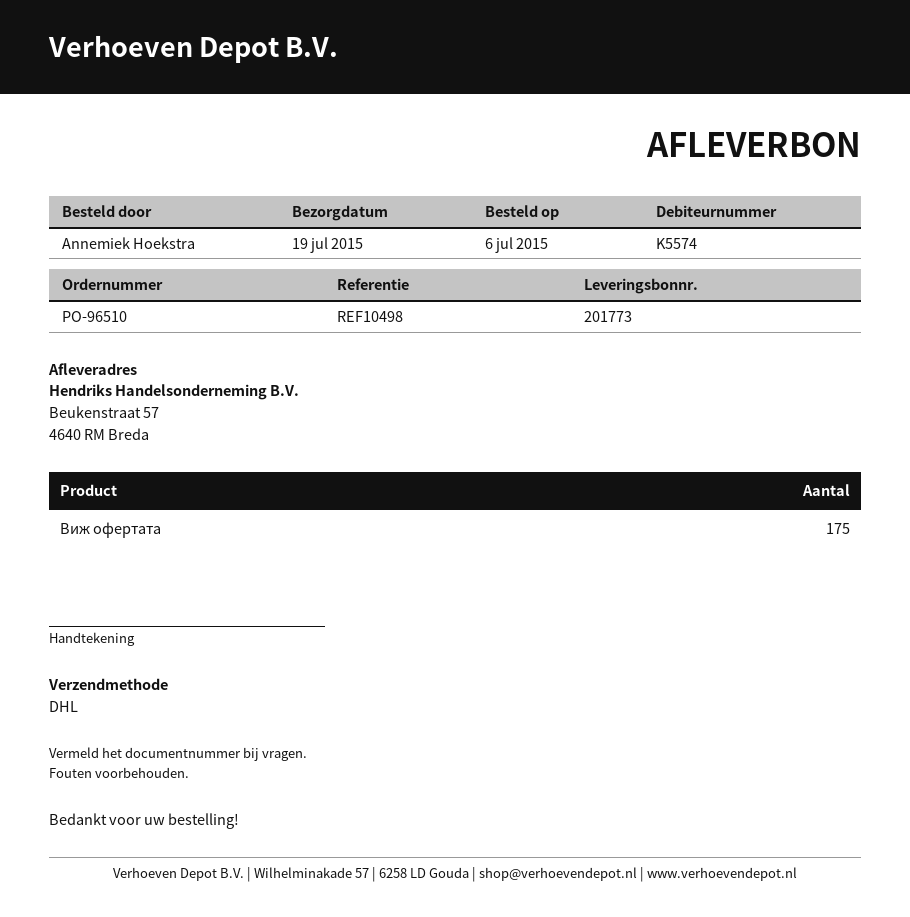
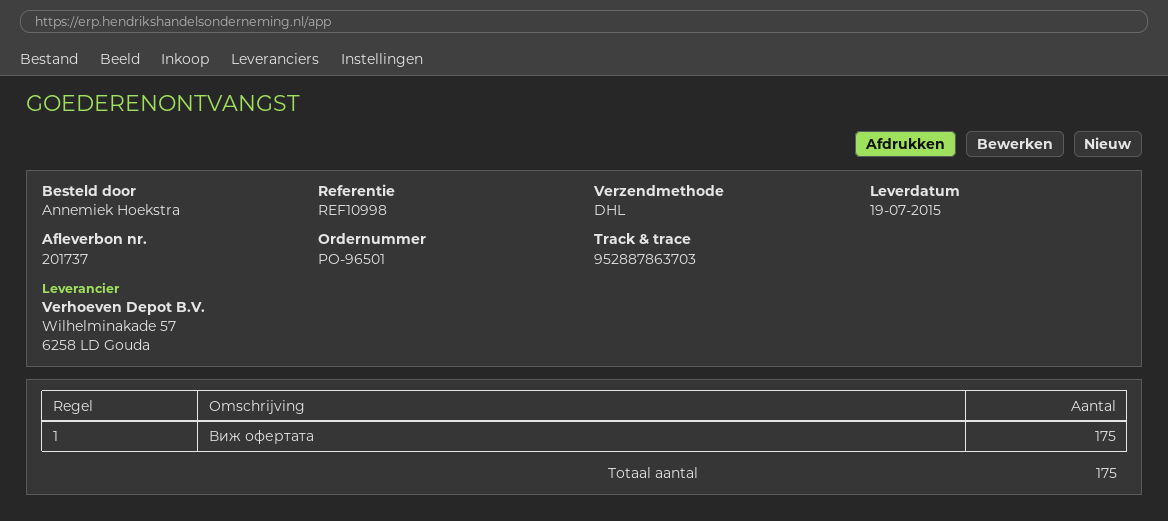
order number: PO-96510 -> PO-96501
delivery note number: 201773 -> 201737
reference: REF10498 -> REF10998

